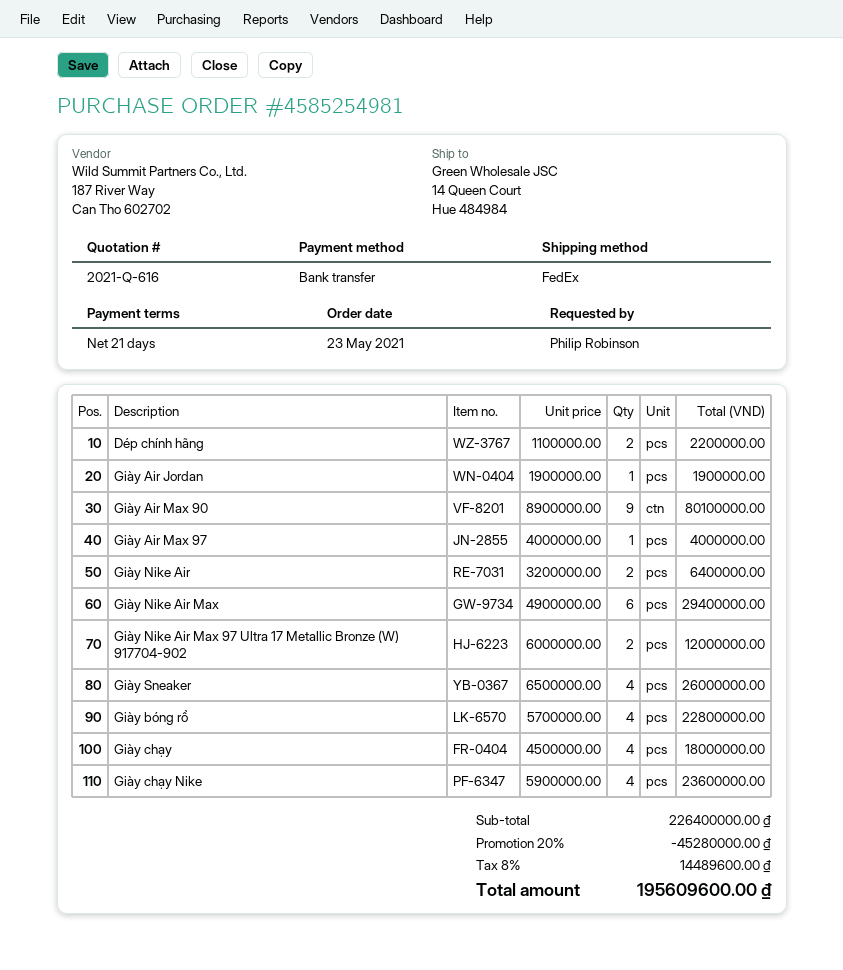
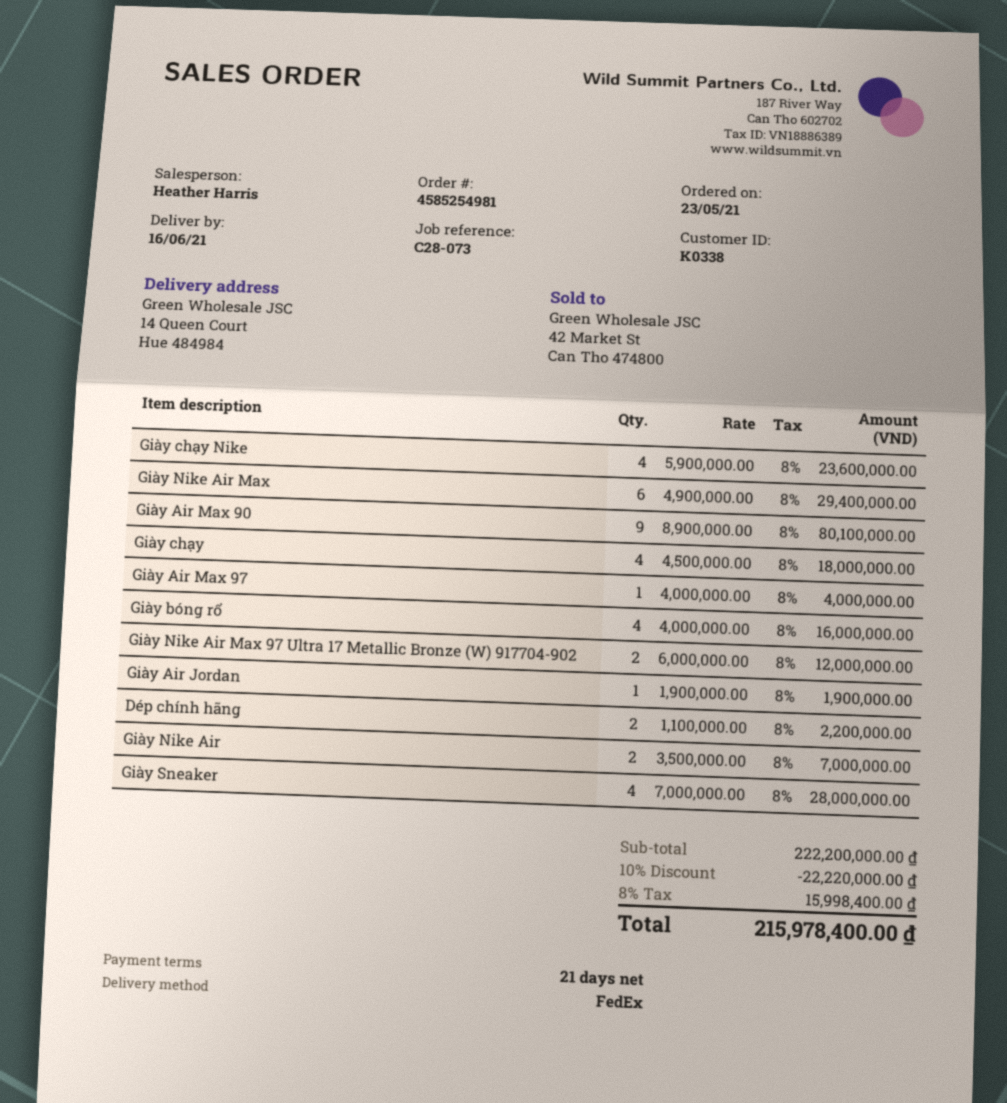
Giày Nike Air: 2 x 3200000.00 = 6400000.00 -> 2 x 3500000.00 = 7000000.00
Giày Sneaker: 4 x 6500000.00 = 26000000.00 -> 4 x 7000000.00 = 28000000.00
Giày bóng rổ: 4 x 5700000.00 = 22800000.00 -> 4 x 4000000.00 = 16000000.00
subtotal: 226400000.00 -> 222200000.00
discount: 20% = 45280000.00 -> 10% = 22220000.00
tax: 8% = 14489600.00 -> 8% = 15998400.00
total: 195609600.00 -> 215978400.00

